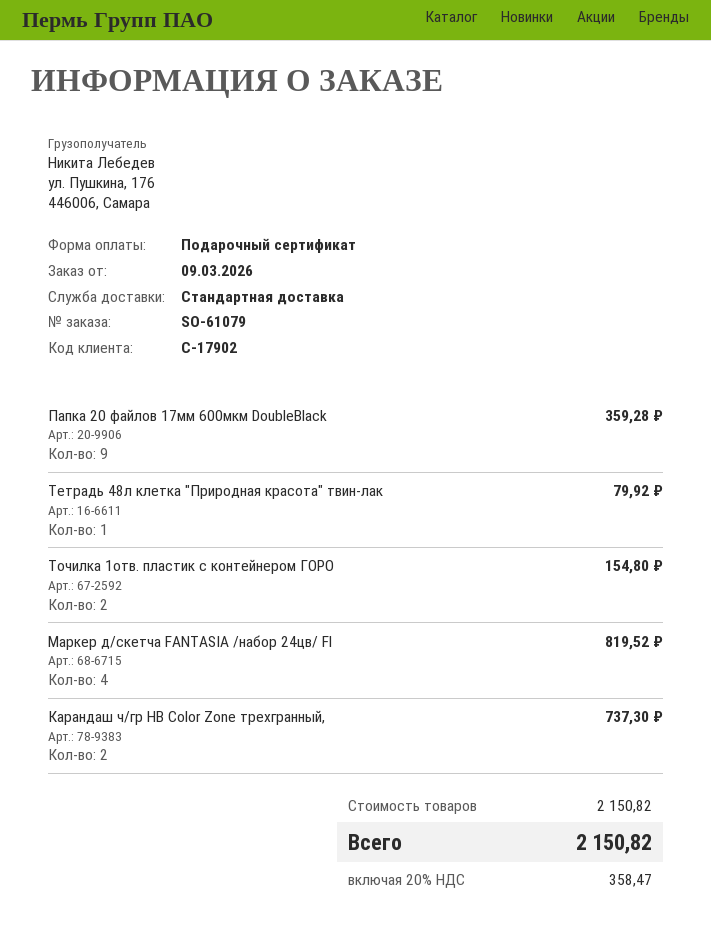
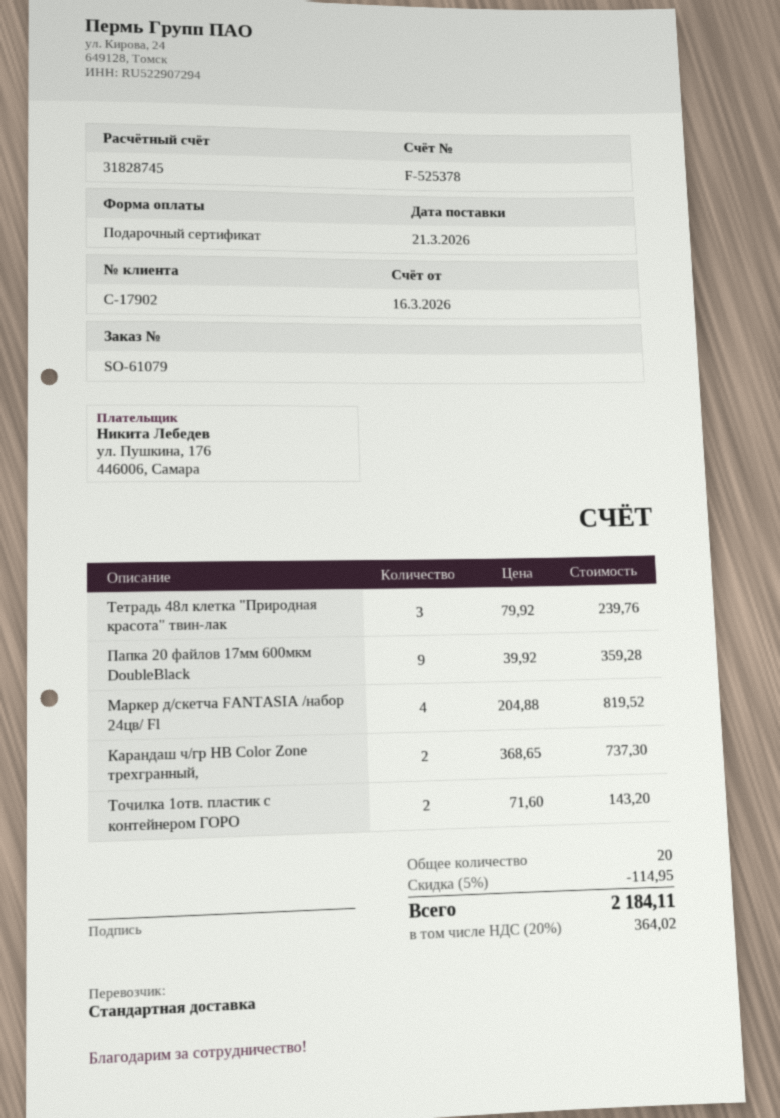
Тетрадь 48л клетка "Природная красота" твин-лак: 1 for 79.92 -> 3 for 239.76
Точилка 1отв. пластик с контейнером ГОРО: 2 for 154.80 -> 2 for 143.20
discount: none -> 5% = 114.95
tax: 20% = 358.47 -> 20% = 364.02
total: 2150.82 -> 2184.11

